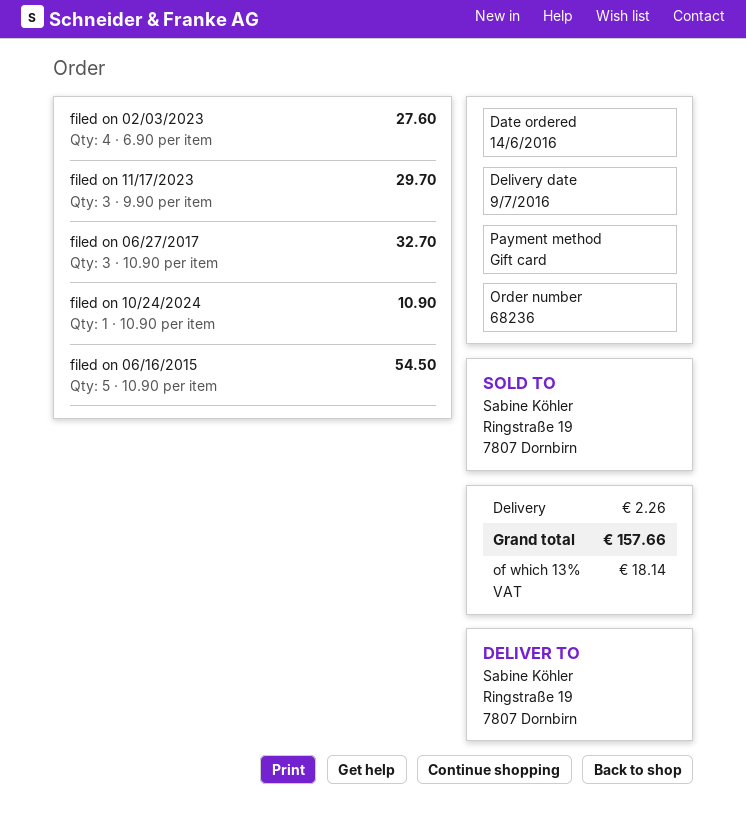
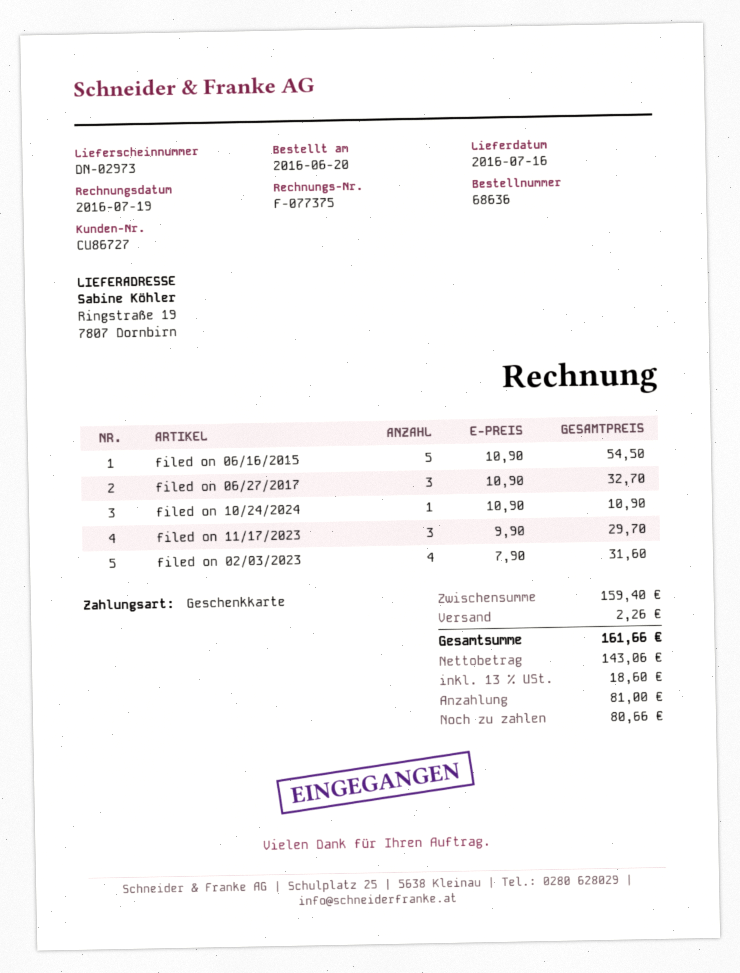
order number: 68236 -> 68636
order date: 2016-06-14 -> 2016-06-20
delivery date: 2016-07-09 -> 2016-07-16
filed on 02/03/2023: 4 x 6.90 = 27.60 -> 4 x 7.90 = 31.60
tax: 13% = 18.14 -> 13% = 18.60
total: 157.66 -> 161.66

